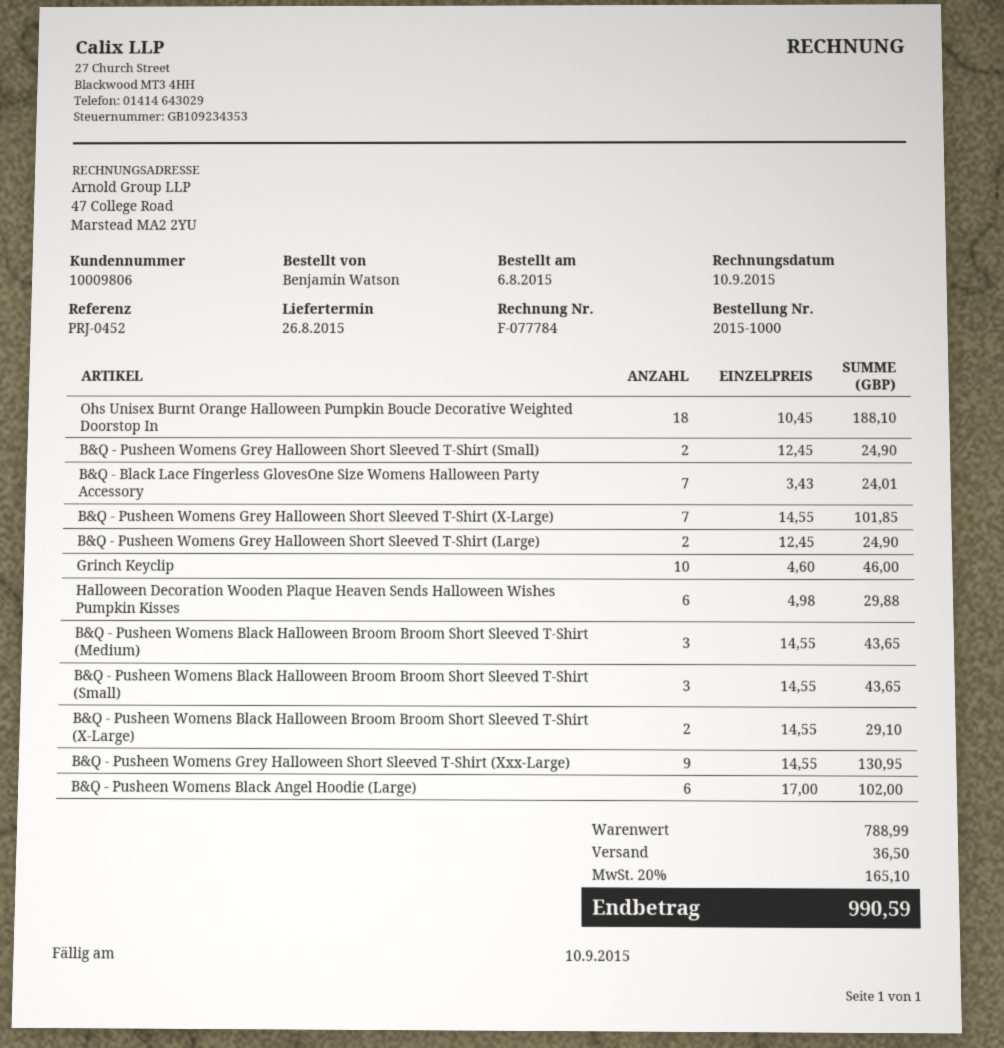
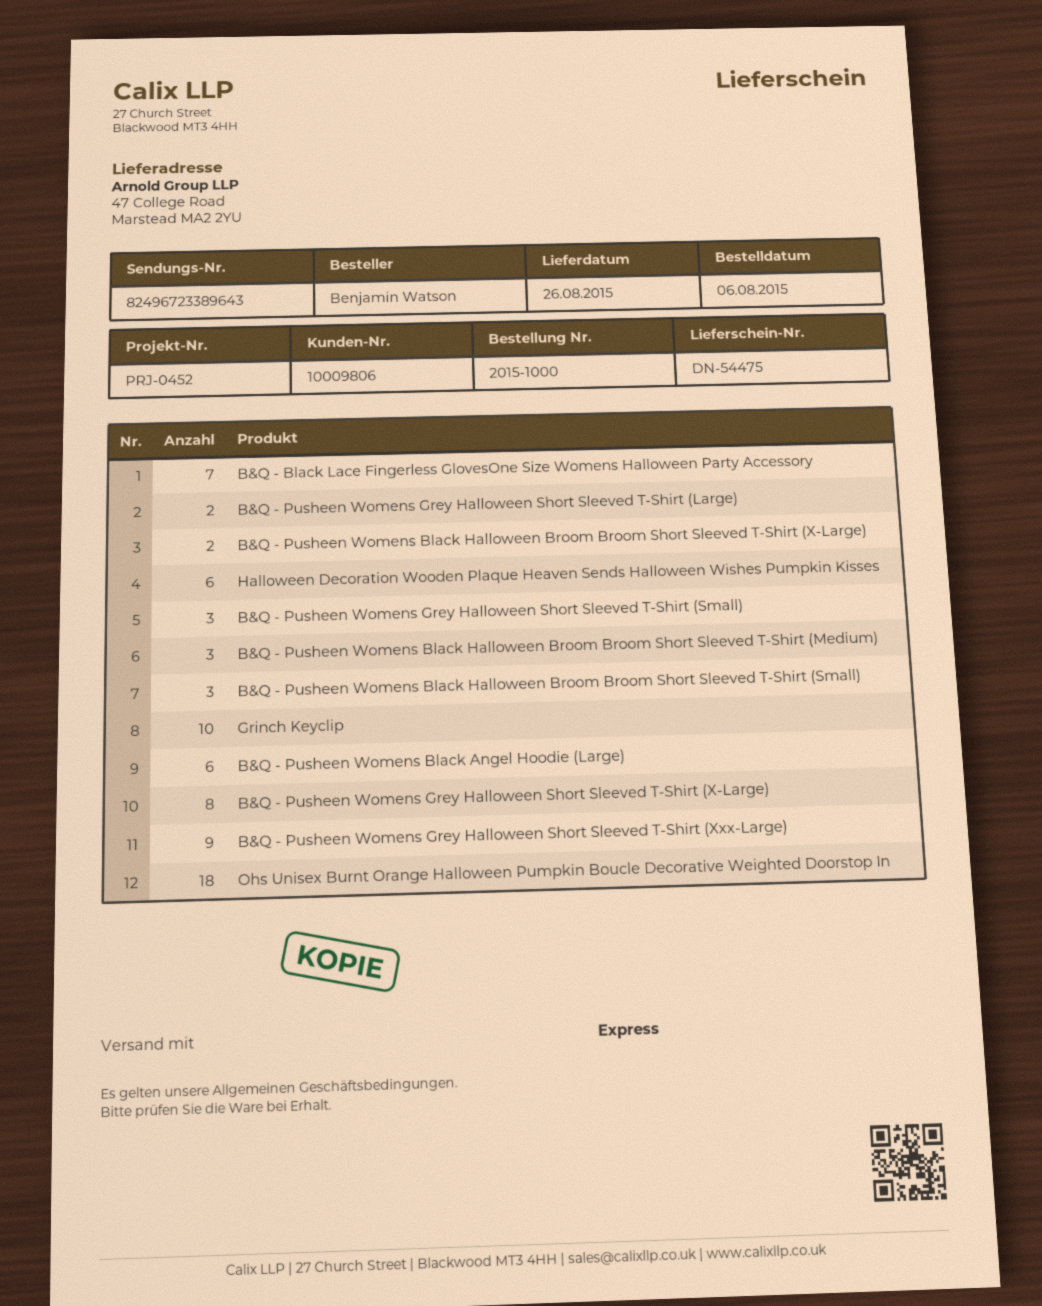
B&Q - Pusheen Womens Grey Halloween Short Sleeved T-Shirt (Small): 2 -> 3
B&Q - Pusheen Womens Grey Halloween Short Sleeved T-Shirt (X-Large): 7 -> 8

